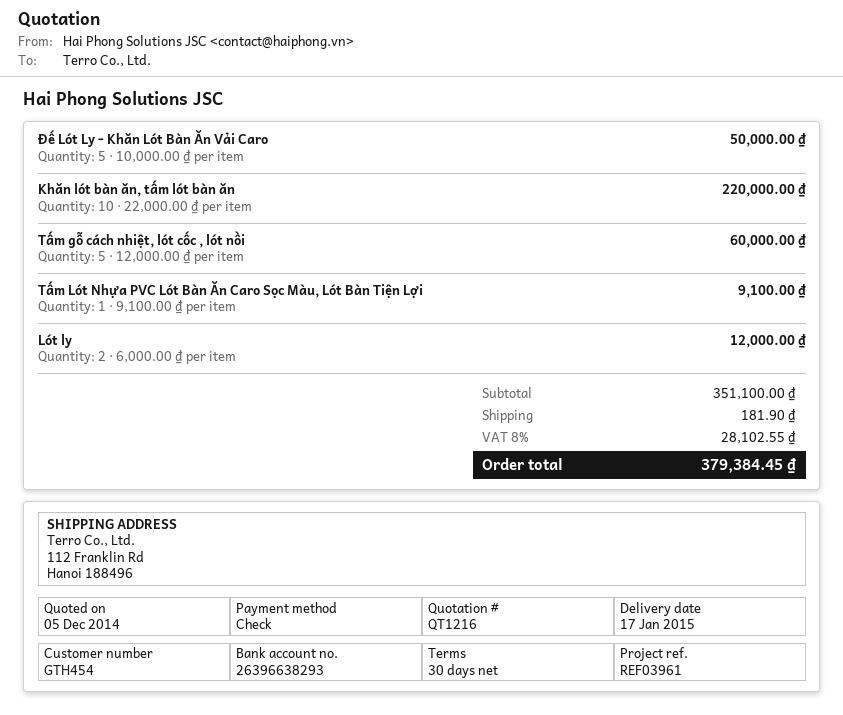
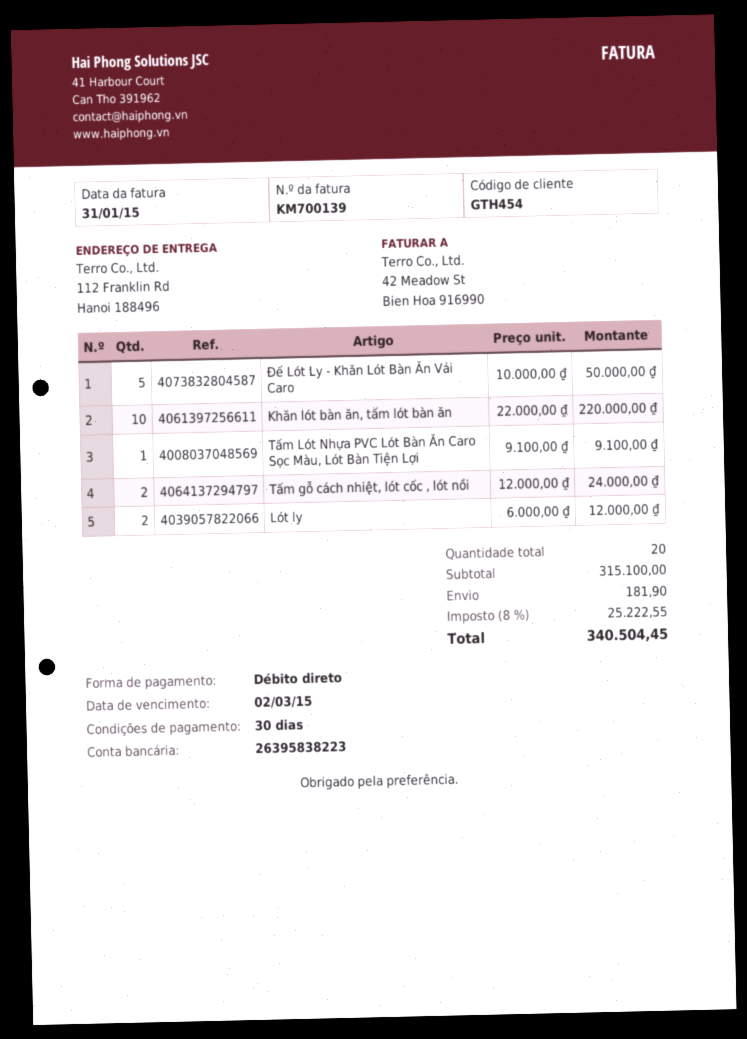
payment method: cheque -> direct debit
bank account: 26396638293 -> 26395838223
Tấm gỗ cách nhiệt, lót cốc , lót nồi: 5 x 12000.00 = 60000.00 -> 2 x 12000.00 = 24000.00
subtotal: 351100.00 -> 315100.00
tax: 8% = 28102.55 -> 8% = 25222.55
total: 379384.45 -> 340504.45

